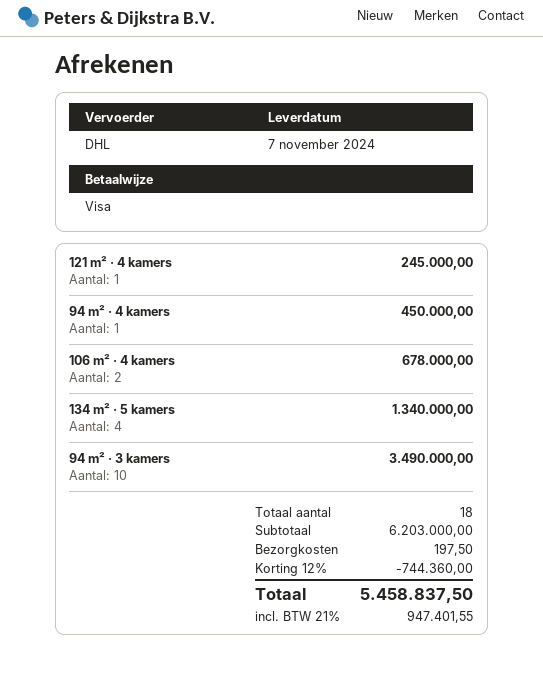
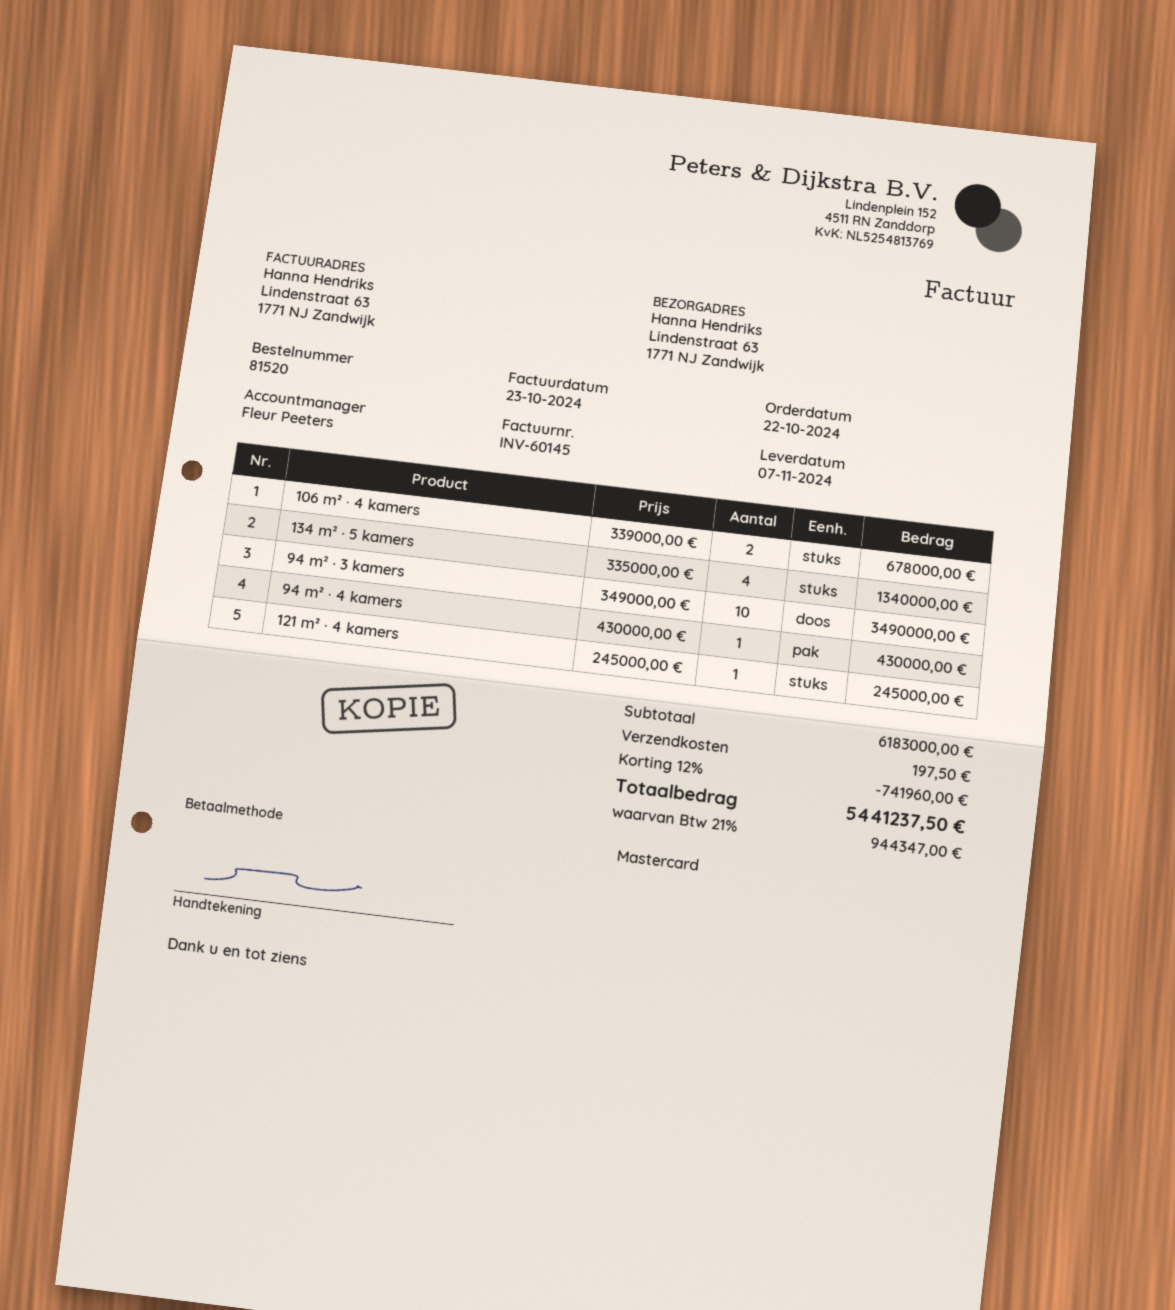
payment method: Visa -> Mastercard
94 m² · 4 kamers: 1 for 450000.00 -> 1 for 430000.00
subtotal: 6203000.00 -> 6183000.00
discount: 12% = 744360.00 -> 12% = 741960.00
tax: 21% = 947401.55 -> 21% = 944347.00
total: 5458837.50 -> 5441237.50

